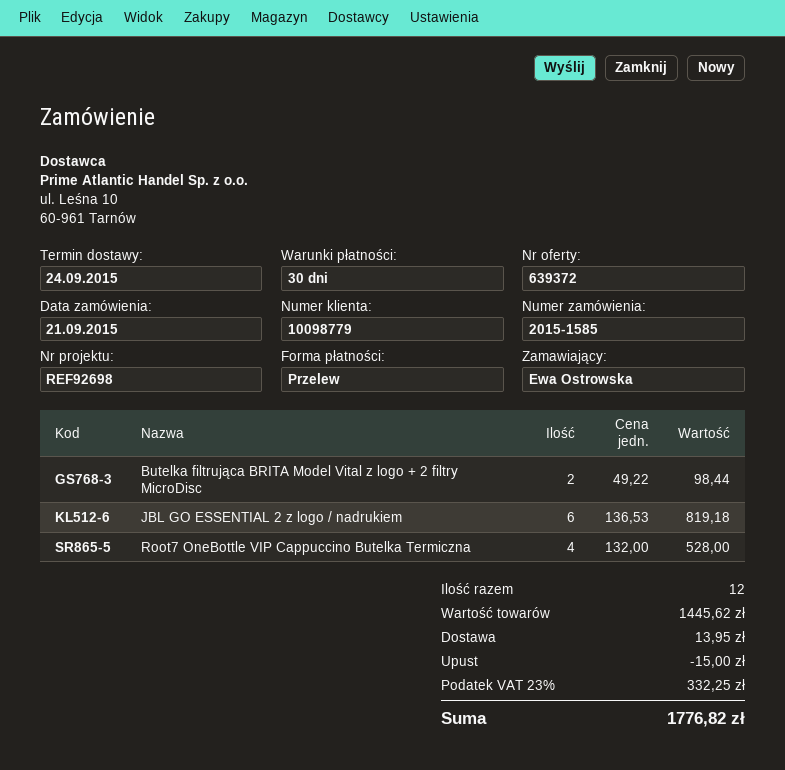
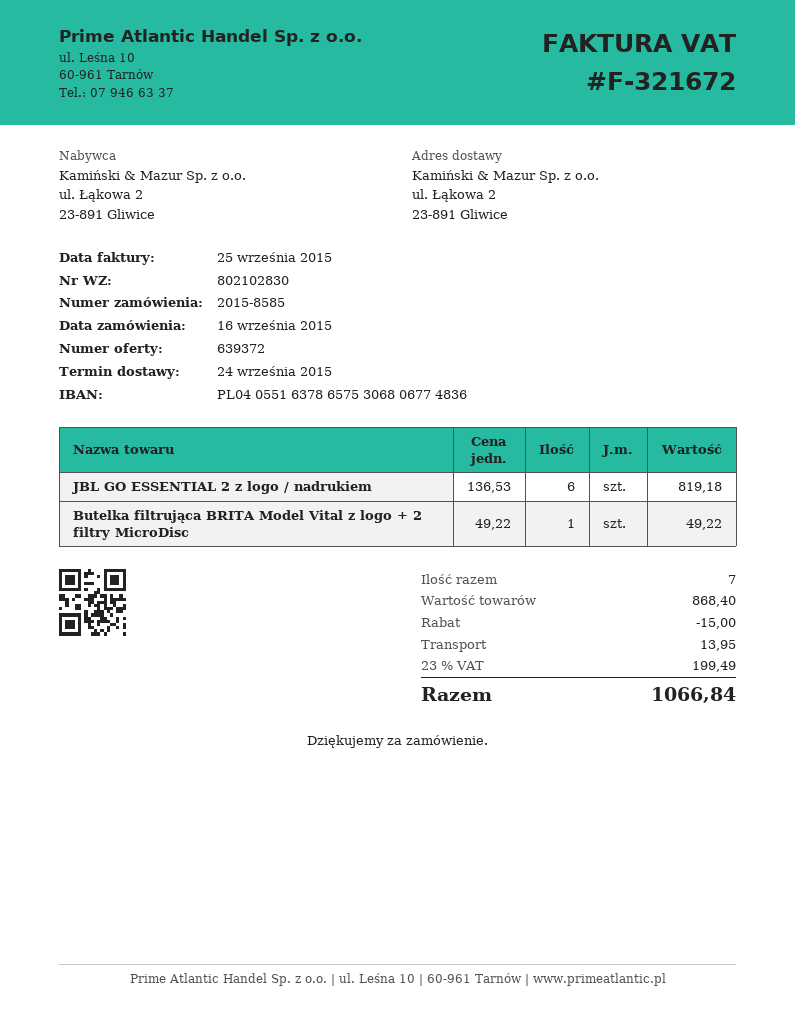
order number: 2015-1585 -> 2015-8585
order date: 2015-09-21 -> 2015-09-16
Butelka filtrująca BRITA Model Vital z logo + 2 filtry MicroDisc: 2 x 49.22 = 98.44 -> 1 x 49.22 = 49.22
Root7 OneBottle VIP Cappuccino Butelka Termiczna: 4 x 132.00 = 528.00 -> none
total quantity: 12 -> 7
subtotal: 1445.62 -> 868.40
tax: 23% = 332.25 -> 23% = 199.49
total: 1776.82 -> 1066.84

